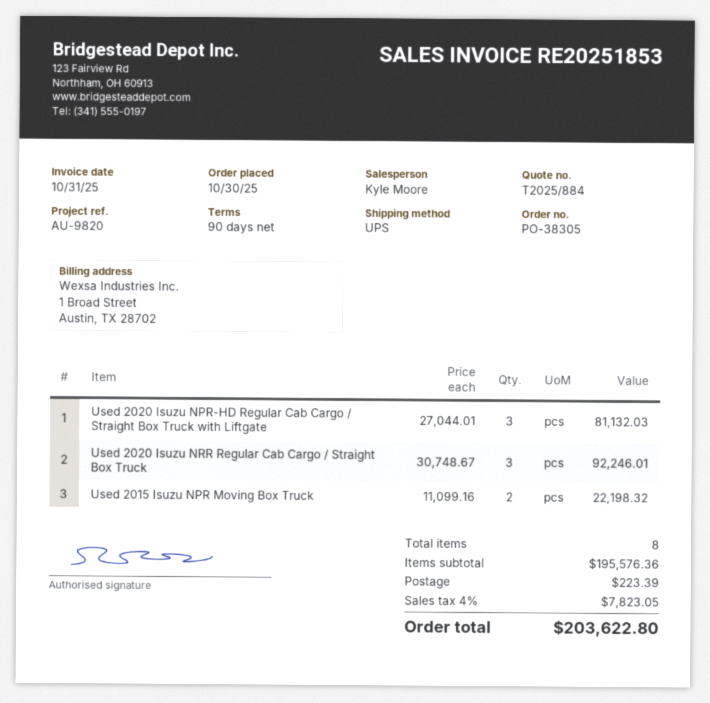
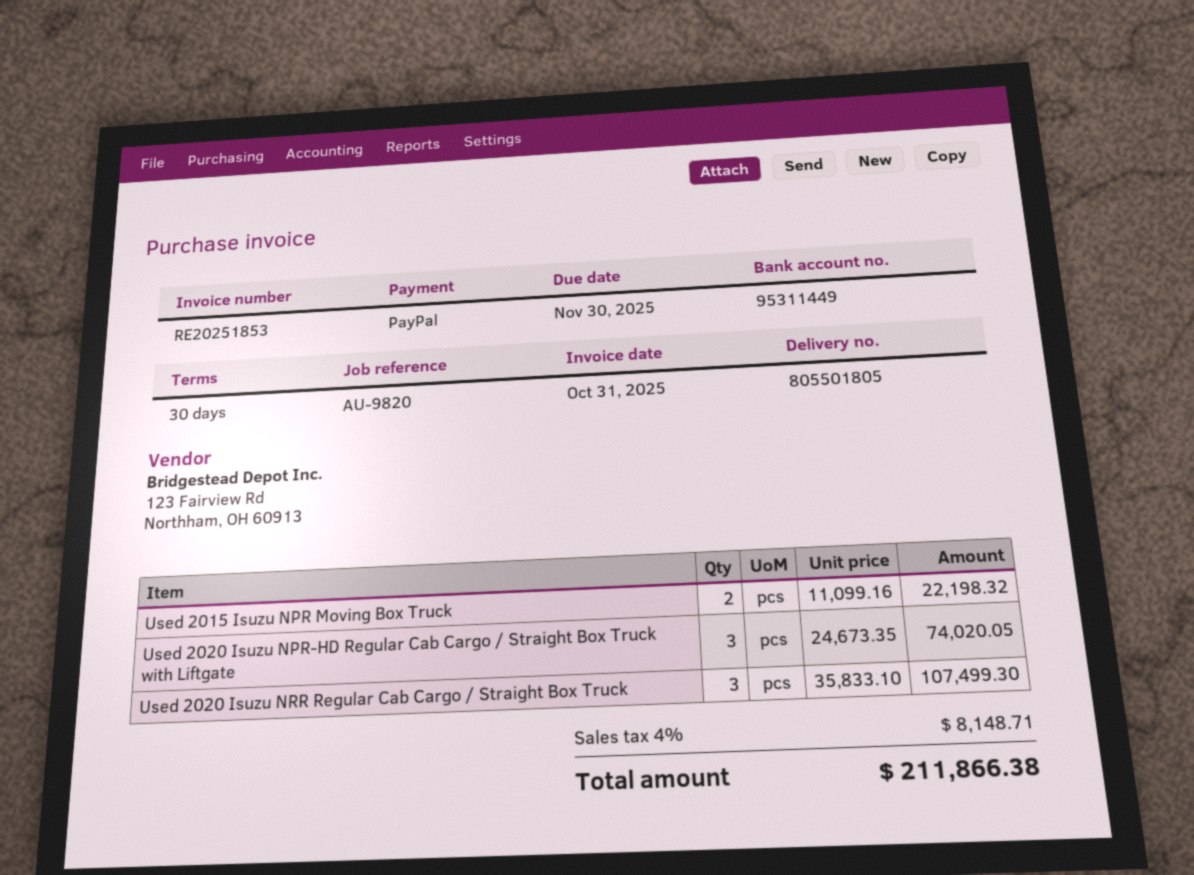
payment terms: 90 days -> 30 days
Used 2020 Isuzu NPR-HD Regular Cab Cargo / Straight Box Truck with Liftgate: 3 x 27044.01 = 81132.03 -> 3 x 24673.35 = 74020.05
Used 2020 Isuzu NRR Regular Cab Cargo / Straight Box Truck: 3 x 30748.67 = 92246.01 -> 3 x 35833.10 = 107499.30
shipping: 223.39 -> none
tax: 4% = 7823.05 -> 4% = 8148.71
total: 203622.80 -> 211866.38

